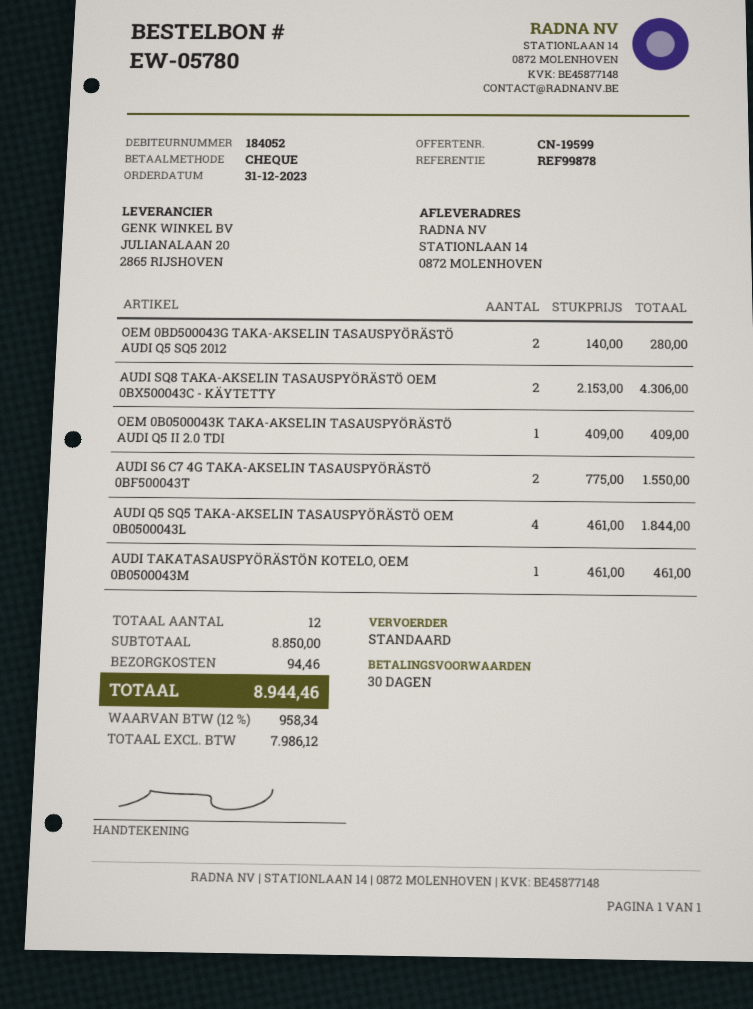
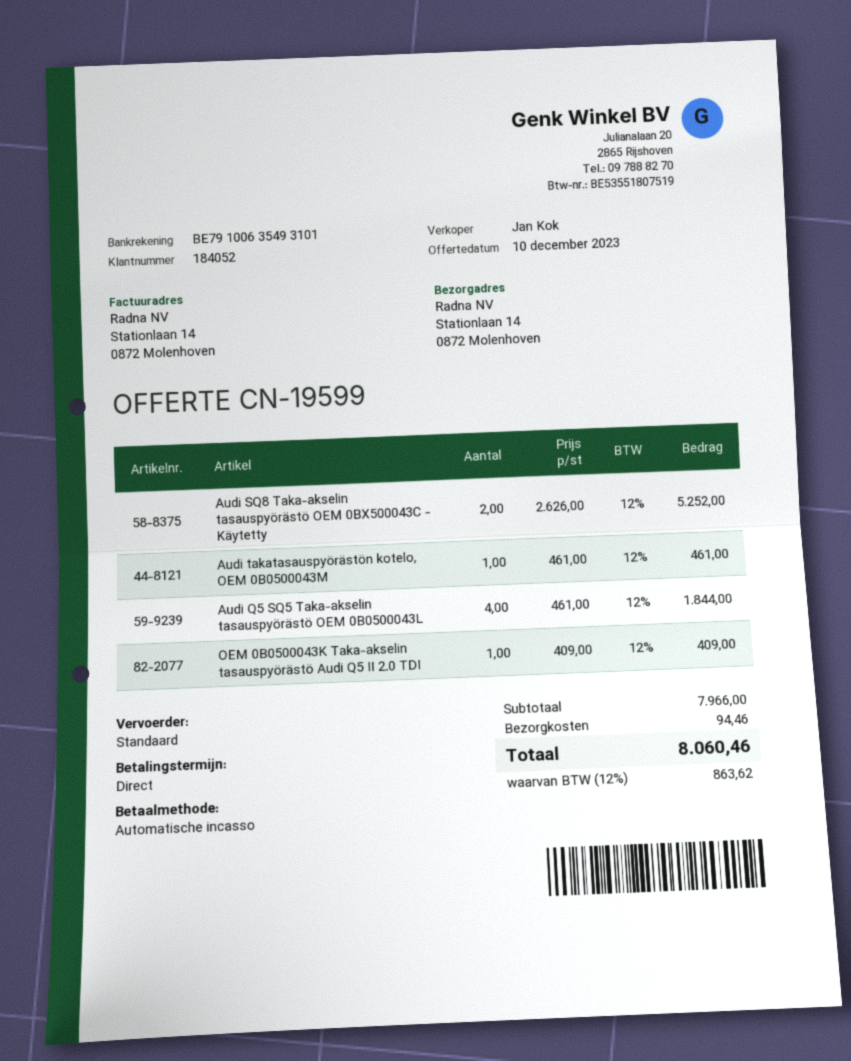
payment terms: 30 days -> on receipt
payment method: cheque -> direct debit
OEM 0BD500043G TAKA-AKSELIN TASAUSPYÖRÄSTÖ AUDI Q5 SQ5 2012: 2 x 140.00 = 280.00 -> none
AUDI SQ8 TAKA-AKSELIN TASAUSPYÖRÄSTÖ OEM 0BX500043C - KÄYTETTY: 2 x 2153.00 = 4306.00 -> 2 x 2626.00 = 5252.00
AUDI S6 C7 4G TAKA-AKSELIN TASAUSPYÖRÄSTÖ 0BF500043T: 2 x 775.00 = 1550.00 -> none
subtotal: 8850.00 -> 7966.00
tax: 12% = 958.34 -> 12% = 863.62
total: 8944.46 -> 8060.46

